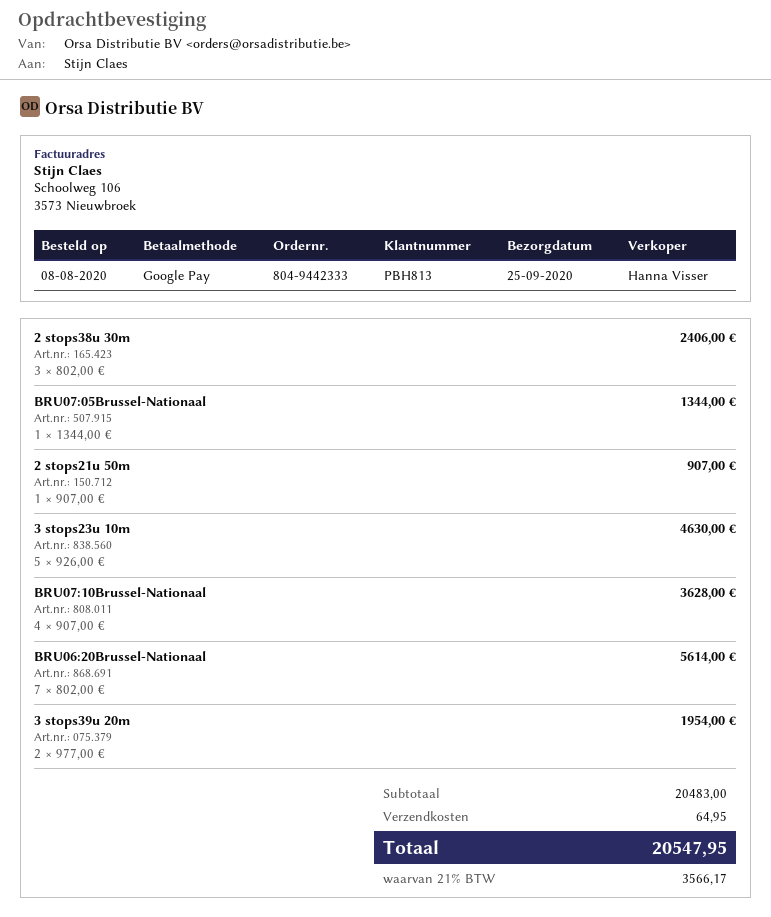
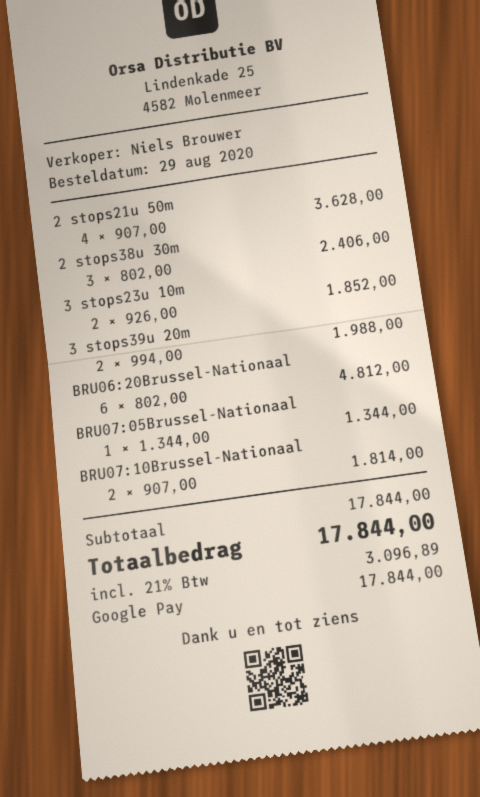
order date: 2020-08-08 -> 2020-08-29
sales rep: Hanna Visser -> Niels Brouwer
2 stops21u 50m: 1 x 907.00 = 907.00 -> 4 x 907.00 = 3628.00
3 stops23u 10m: 5 x 926.00 = 4630.00 -> 2 x 926.00 = 1852.00
BRU07:10Brussel-Nationaal: 4 x 907.00 = 3628.00 -> 2 x 907.00 = 1814.00
BRU06:20Brussel-Nationaal: 7 x 802.00 = 5614.00 -> 6 x 802.00 = 4812.00
3 stops39u 20m: 2 x 977.00 = 1954.00 -> 2 x 994.00 = 1988.00
subtotal: 20483.00 -> 17844.00
shipping: 64.95 -> none
tax: 21% = 3566.17 -> 21% = 3096.89
total: 20547.95 -> 17844.00

